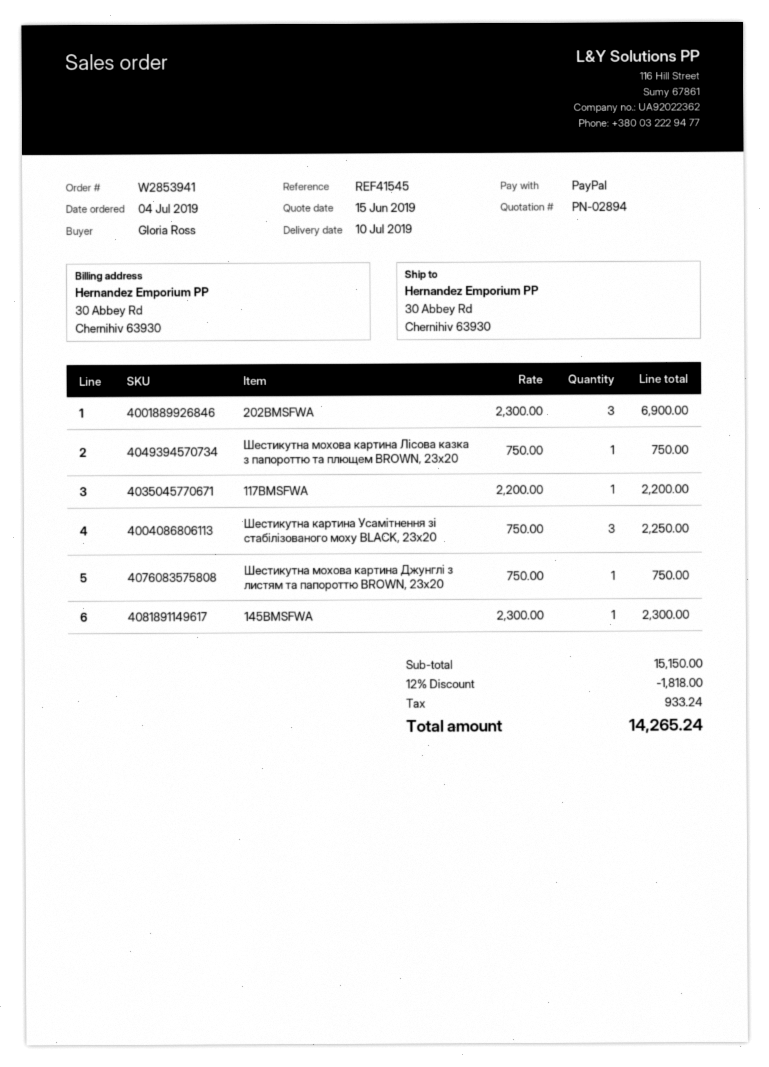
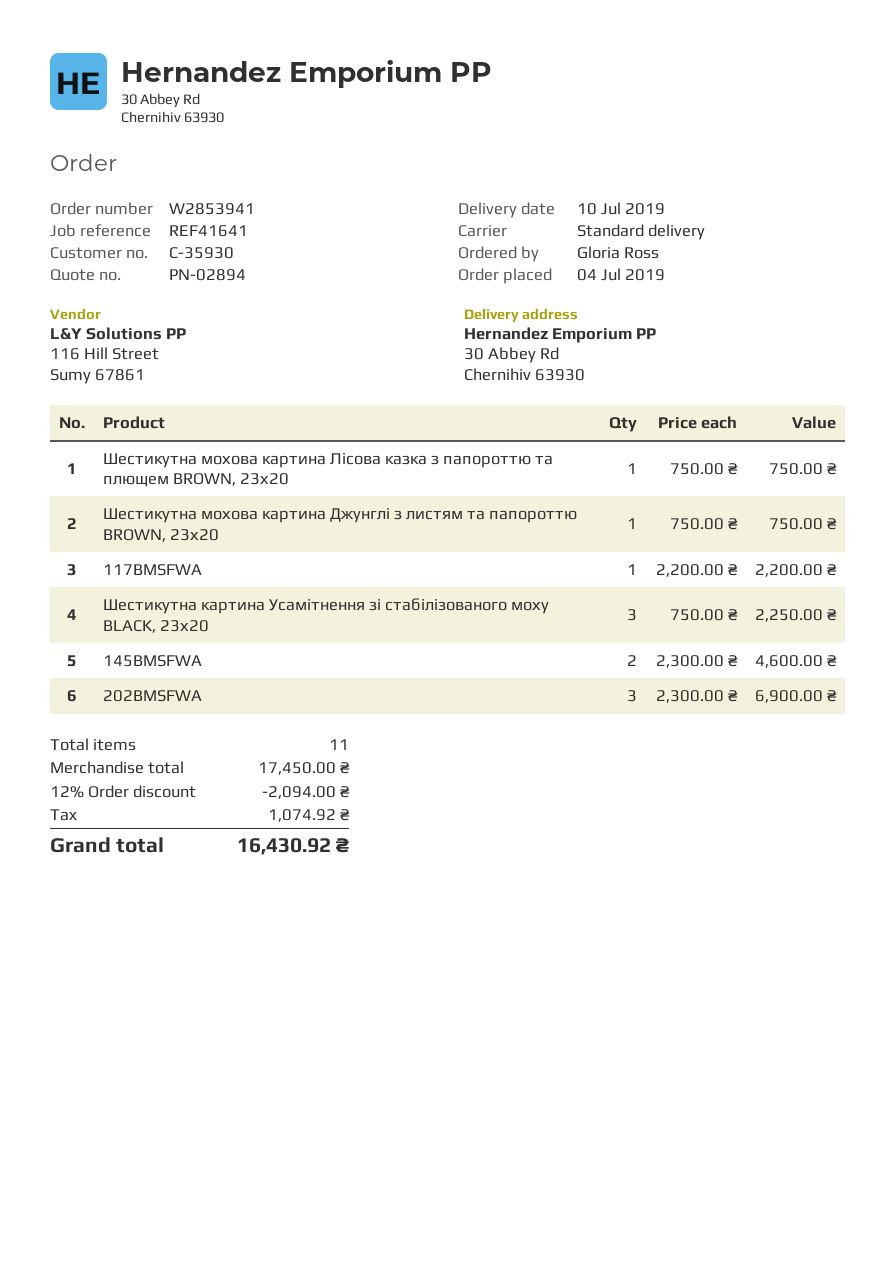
reference: REF41545 -> REF41641
145BMSFWA: 1 x 2300.00 = 2300.00 -> 2 x 2300.00 = 4600.00
subtotal: 15150.00 -> 17450.00
discount: 12% = 1818.00 -> 12% = 2094.00
tax: 933.24 -> 1074.92
total: 14265.24 -> 16430.92

